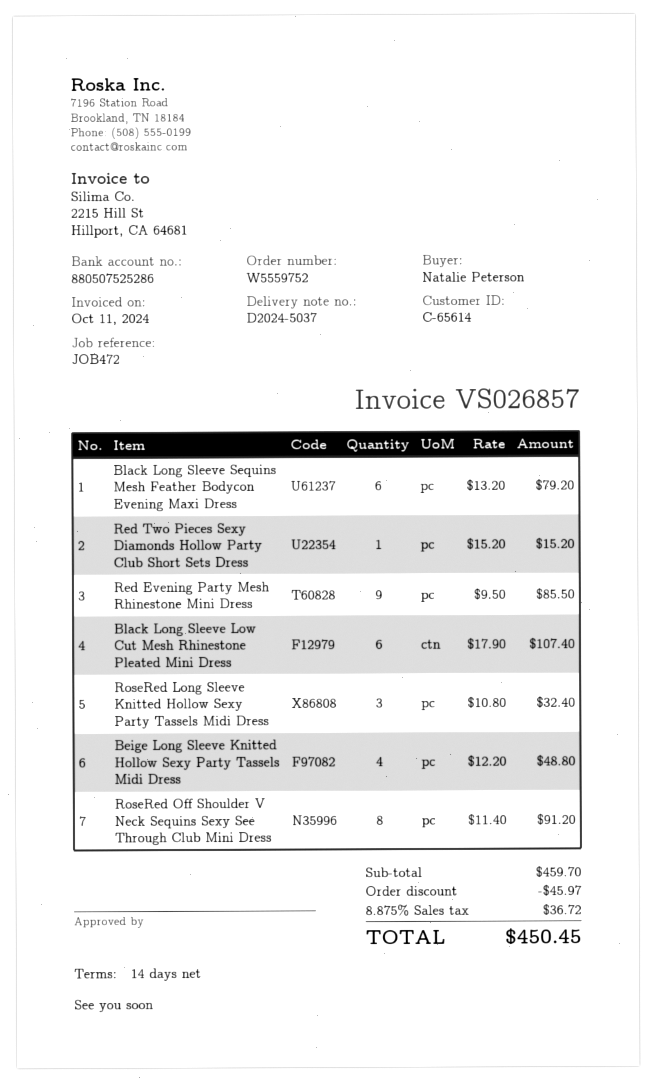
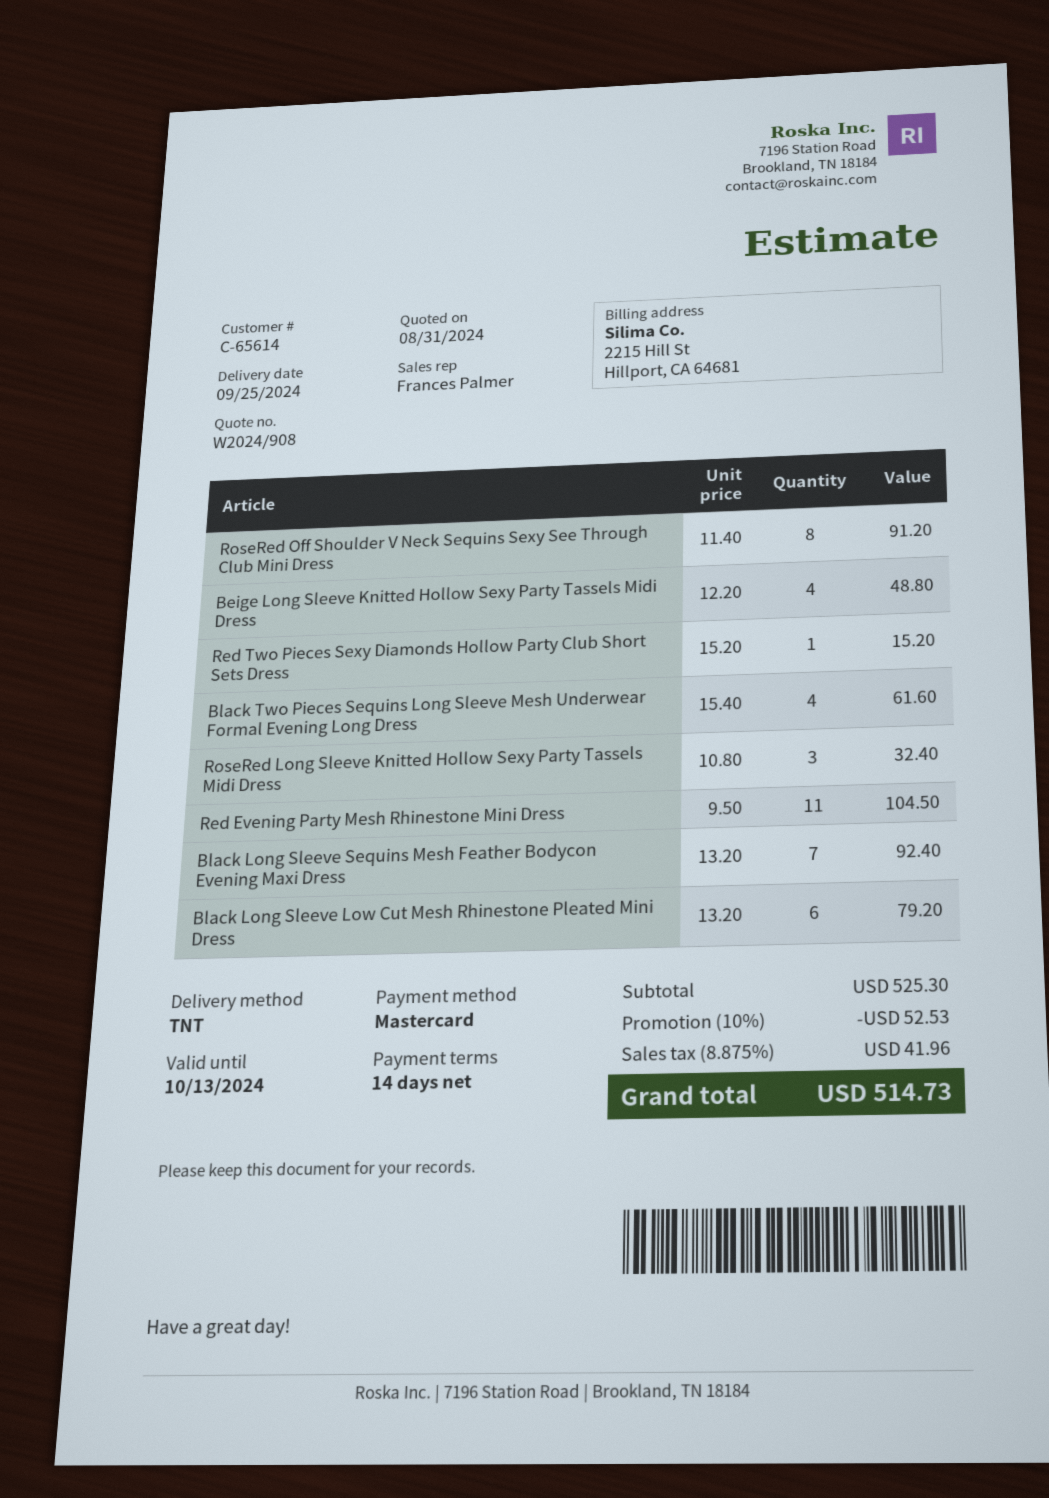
Black Long Sleeve Sequins Mesh Feather Bodycon Evening Maxi Dress: 6 x 13.20 = 79.20 -> 7 x 13.20 = 92.40
Red Evening Party Mesh Rhinestone Mini Dress: 9 x 9.50 = 85.50 -> 11 x 9.50 = 104.50
Black Long Sleeve Low Cut Mesh Rhinestone Pleated Mini Dress: 6 x 17.90 = 107.40 -> 6 x 13.20 = 79.20
Black Two Pieces Sequins Long Sleeve Mesh Underwear Formal Evening Long Dress: none -> 4 x 15.40 = 61.60
subtotal: 459.70 -> 525.30
discount: 45.97 -> 52.53
tax: 8.875% = 36.72 -> 8.875% = 41.96
total: 450.45 -> 514.73

